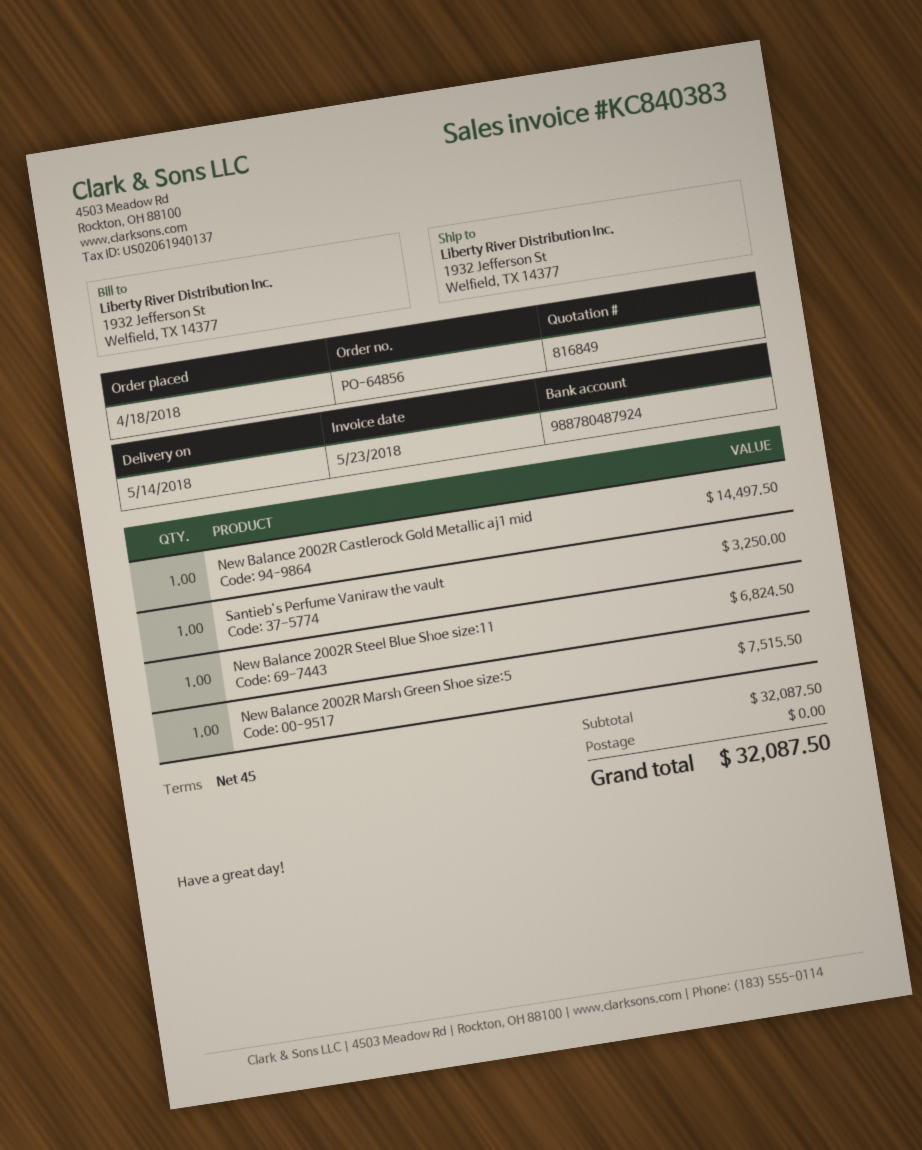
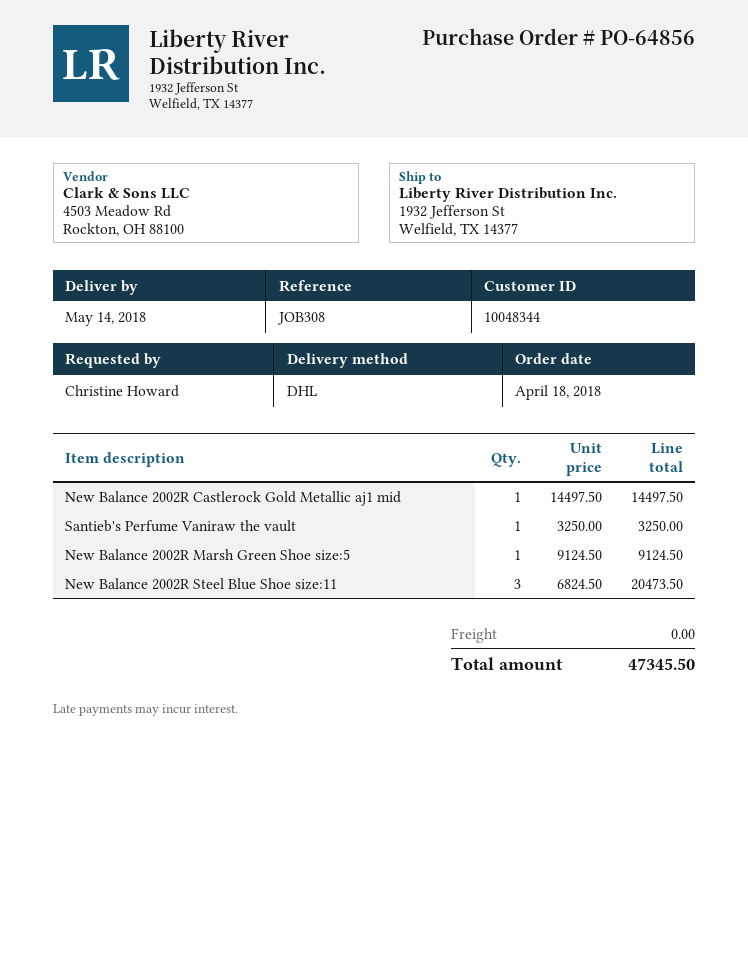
New Balance 2002R Steel Blue Shoe size:11: 1 for 6824.50 -> 3 for 20473.50
New Balance 2002R Marsh Green Shoe size:5: 1 for 7515.50 -> 1 for 9124.50
total: 32087.50 -> 47345.50

